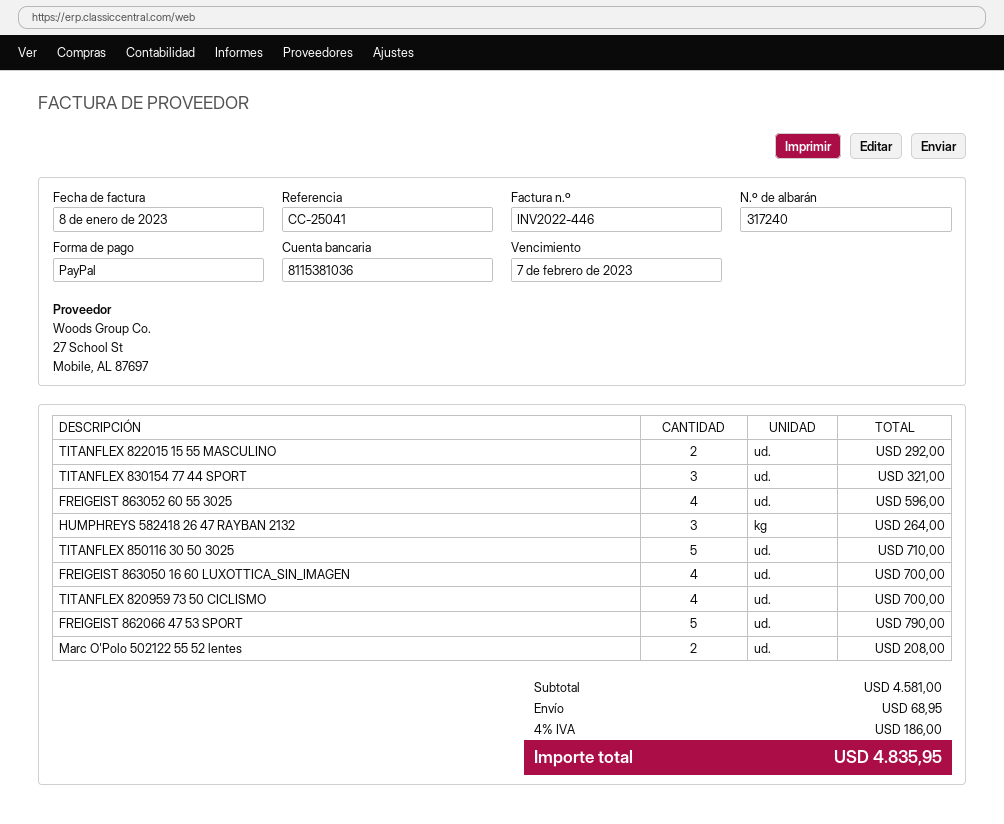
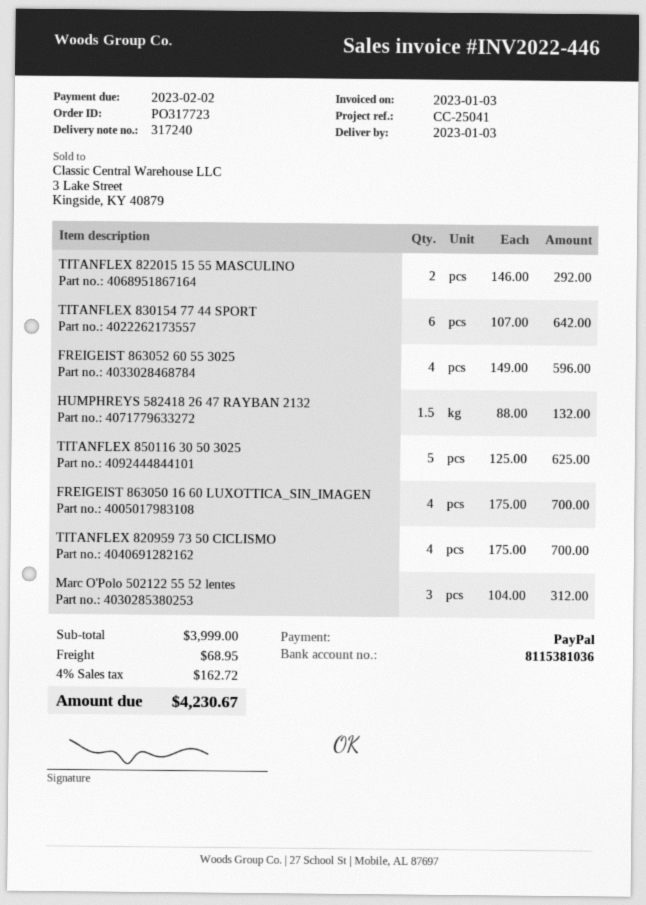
invoice date: 2023-01-08 -> 2023-01-03
due date: 2023-02-07 -> 2023-02-02
TITANFLEX 830154 77 44 SPORT: 3 for 321.00 -> 6 for 642.00
HUMPHREYS 582418 26 47 RAYBAN 2132: 3 for 264.00 -> 1.5 for 132.00
TITANFLEX 850116 30 50 3025: 5 for 710.00 -> 5 for 625.00
FREIGEIST 862066 47 53 SPORT: 5 for 790.00 -> none
Marc O'Polo 502122 55 52 lentes: 2 for 208.00 -> 3 for 312.00
subtotal: 4581.00 -> 3999.00
tax: 4% = 186.00 -> 4% = 162.72
total: 4835.95 -> 4230.67

